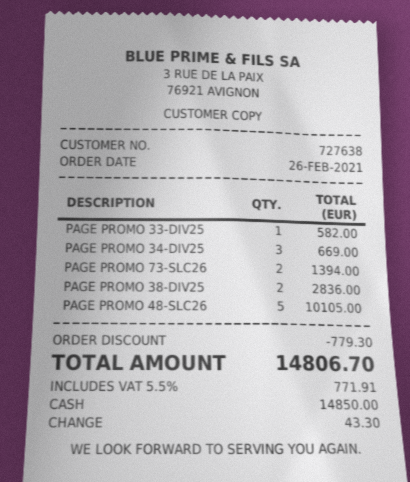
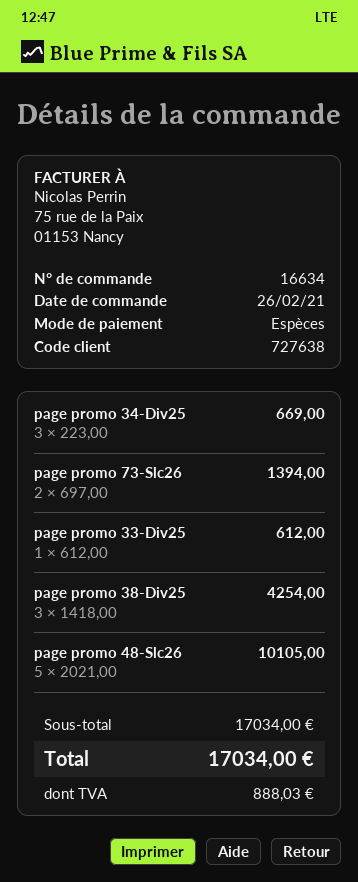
PAGE PROMO 33-DIV25: 1 for 582.00 -> 1 for 612.00
PAGE PROMO 38-DIV25: 2 for 2836.00 -> 3 for 4254.00
discount: 779.30 -> none
tax: 771.91 -> 888.03
total: 14806.70 -> 17034.00

